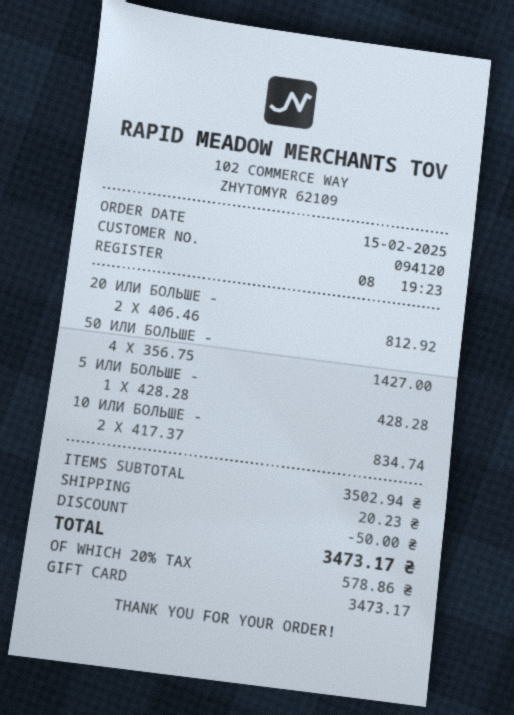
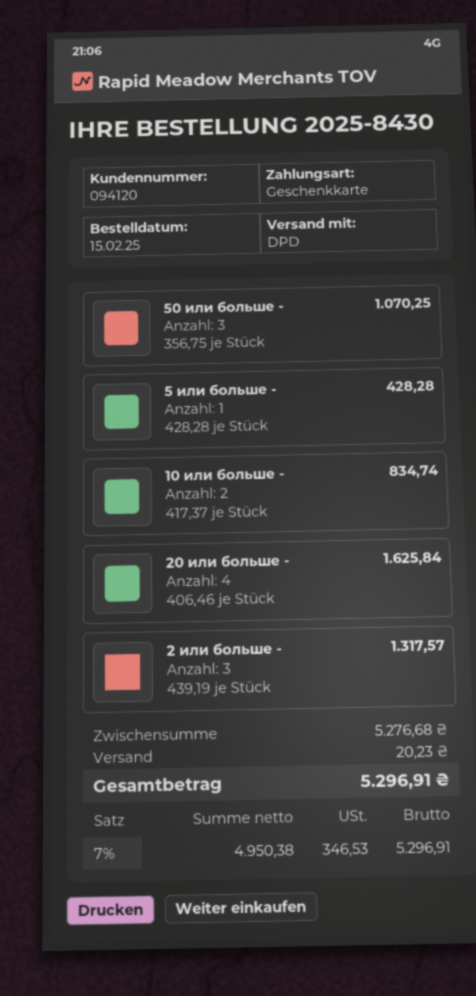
20 ИЛИ БОЛЬШЕ -: 2 x 406.46 = 812.92 -> 4 x 406.46 = 1625.84
50 ИЛИ БОЛЬШЕ -: 4 x 356.75 = 1427.00 -> 3 x 356.75 = 1070.25
2 или больше -: none -> 3 x 439.19 = 1317.57
subtotal: 3502.94 -> 5276.68
discount: 50.00 -> none
tax: 20% = 578.86 -> 7% = 346.53
total: 3473.17 -> 5296.91

